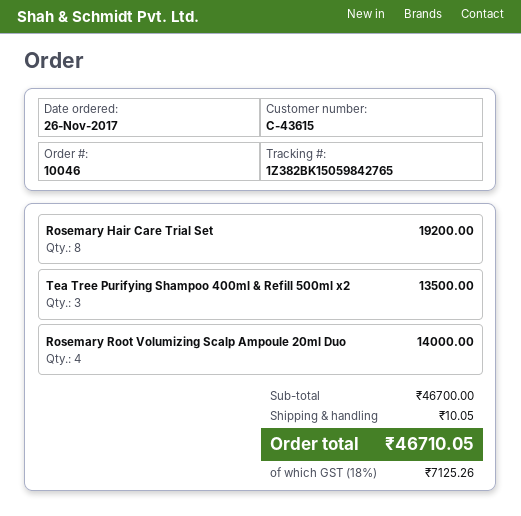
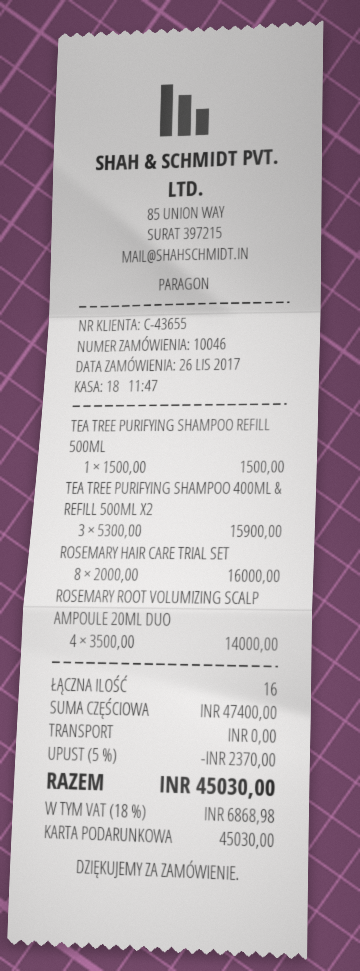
customer number: C-43615 -> C-43655
Rosemary Hair Care Trial Set: 8 for 19200.00 -> 8 for 16000.00
Tea Tree Purifying Shampoo 400ml & Refill 500ml x2: 3 for 13500.00 -> 3 for 15900.00
TEA TREE PURIFYING SHAMPOO REFILL 500ML: none -> 1 for 1500.00
subtotal: 46700.00 -> 47400.00
discount: none -> 5% = 2370.00
shipping: 10.05 -> 0.00
tax: 18% = 7125.26 -> 18% = 6868.98
total: 46710.05 -> 45030.00

